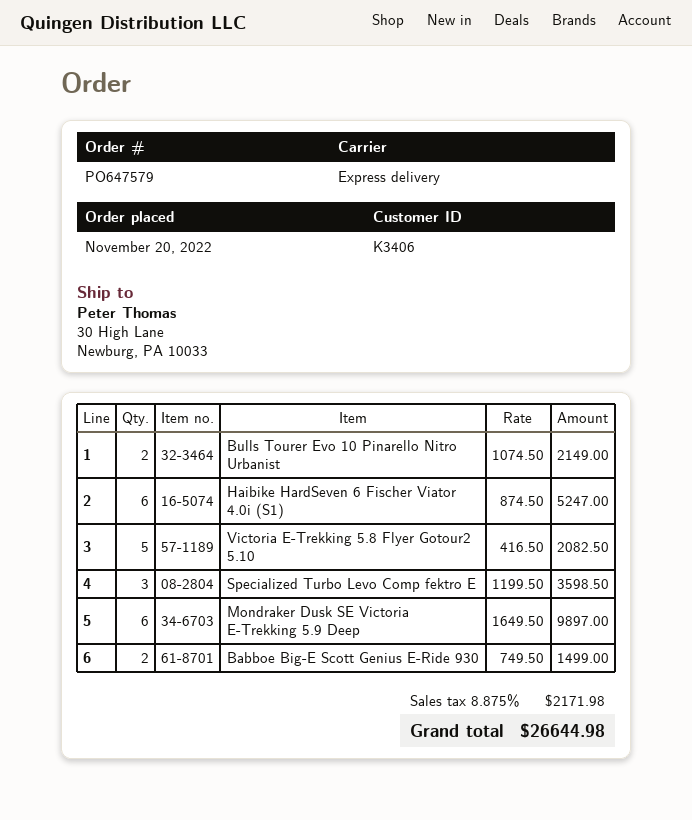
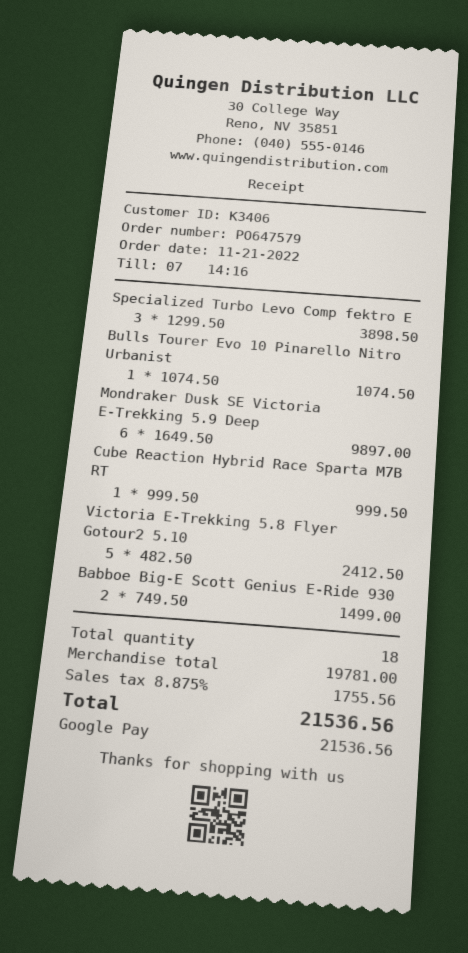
order date: 2022-11-20 -> 2022-11-21
Bulls Tourer Evo 10 Pinarello Nitro Urbanist: 2 x 1074.50 = 2149.00 -> 1 x 1074.50 = 1074.50
Haibike HardSeven 6 Fischer Viator 4.0i (S1): 6 x 874.50 = 5247.00 -> none
Victoria E-Trekking 5.8 Flyer Gotour2 5.10: 5 x 416.50 = 2082.50 -> 5 x 482.50 = 2412.50
Specialized Turbo Levo Comp fektro E: 3 x 1199.50 = 3598.50 -> 3 x 1299.50 = 3898.50
Cube Reaction Hybrid Race Sparta M7B RT: none -> 1 x 999.50 = 999.50
tax: 8.875% = 2171.98 -> 8.875% = 1755.56
total: 26644.98 -> 21536.56

